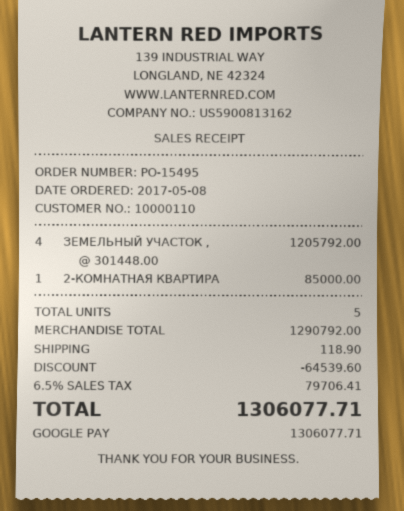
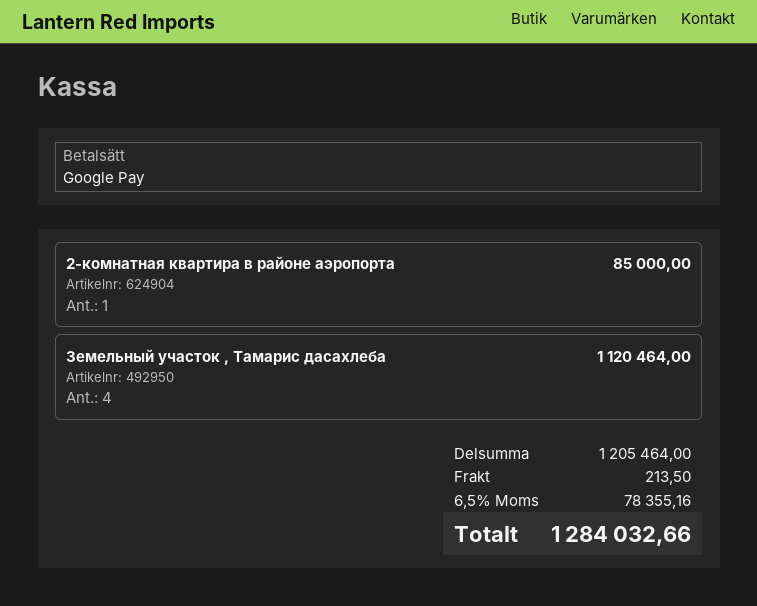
ЗЕМЕЛЬНЫЙ УЧАСТОК ,: 4 for 1205792.00 -> 4 for 1120464.00
subtotal: 1290792.00 -> 1205464.00
discount: 64539.60 -> none
shipping: 118.90 -> 213.50
tax: 6.5% = 79706.41 -> 6.5% = 78355.16
total: 1306077.71 -> 1284032.66

